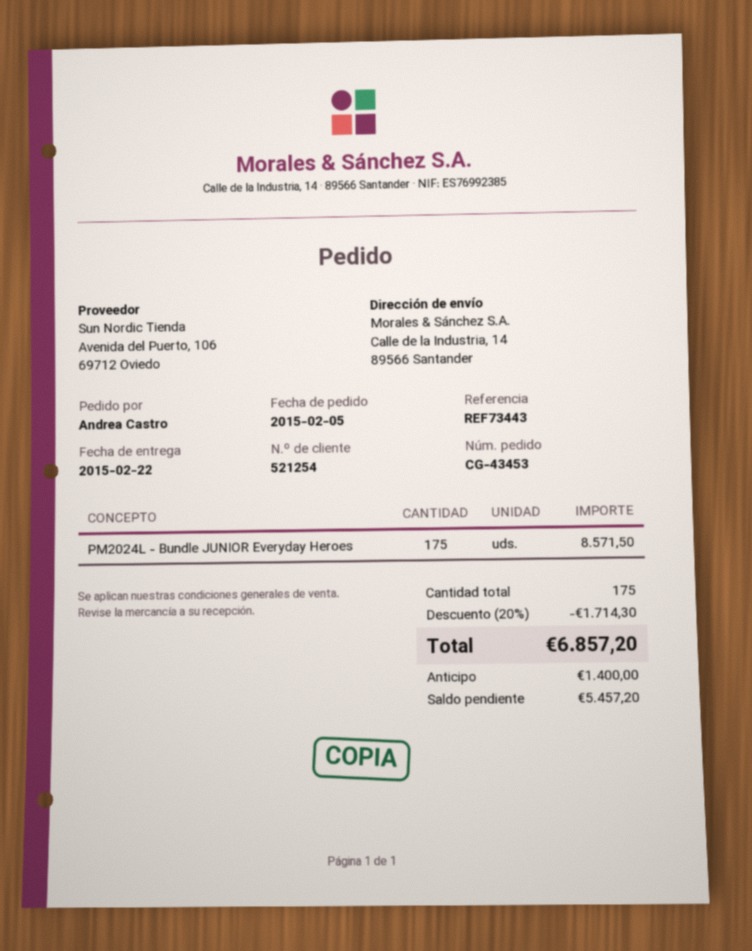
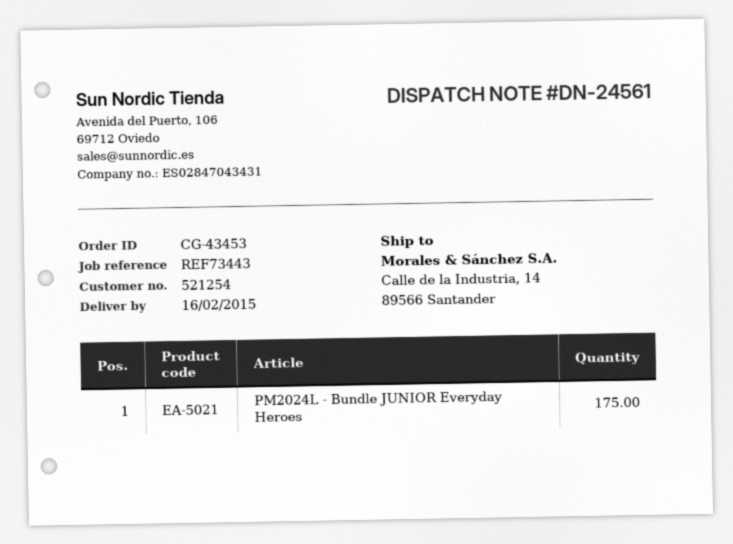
delivery date: 2015-02-22 -> 2015-02-16

